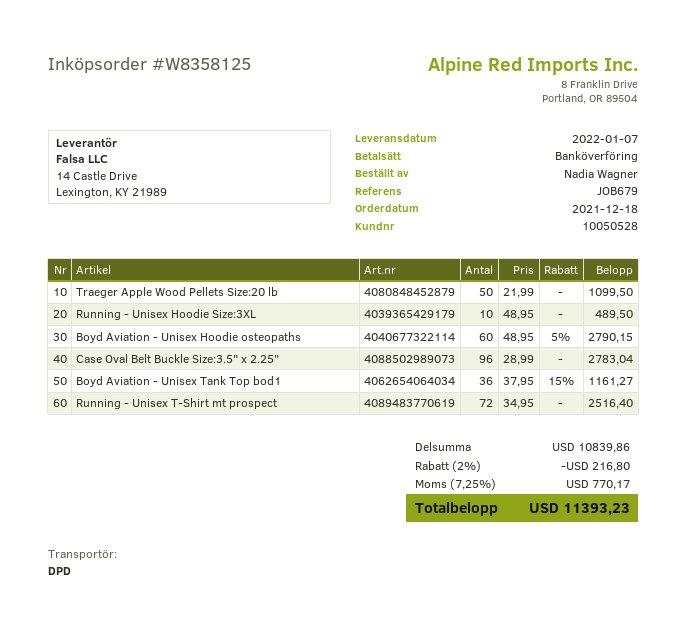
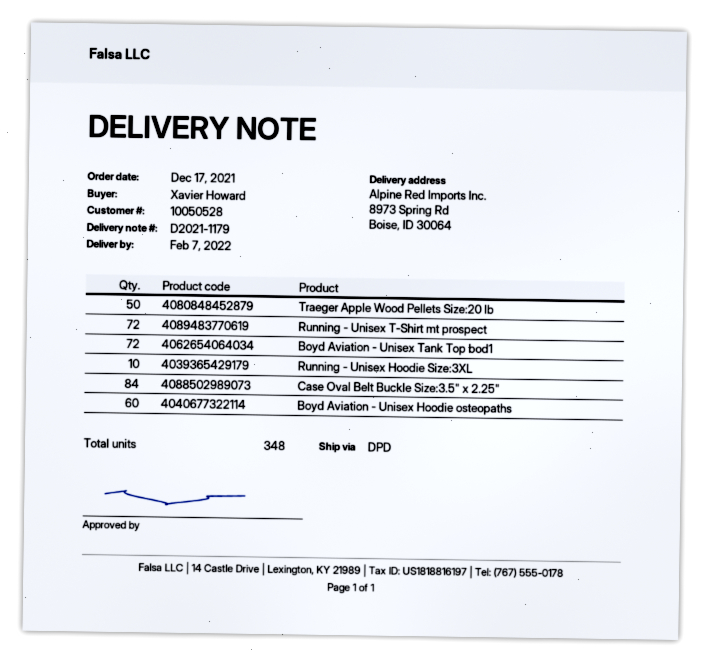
order date: 2021-12-18 -> 2021-12-17
delivery date: 2022-01-07 -> 2022-02-07
ordered by: Nadia Wagner -> Xavier Howard
Case Oval Belt Buckle Size:3.5" x 2.25": 96 -> 84
Boyd Aviation - Unisex Tank Top bod1: 36 -> 72

